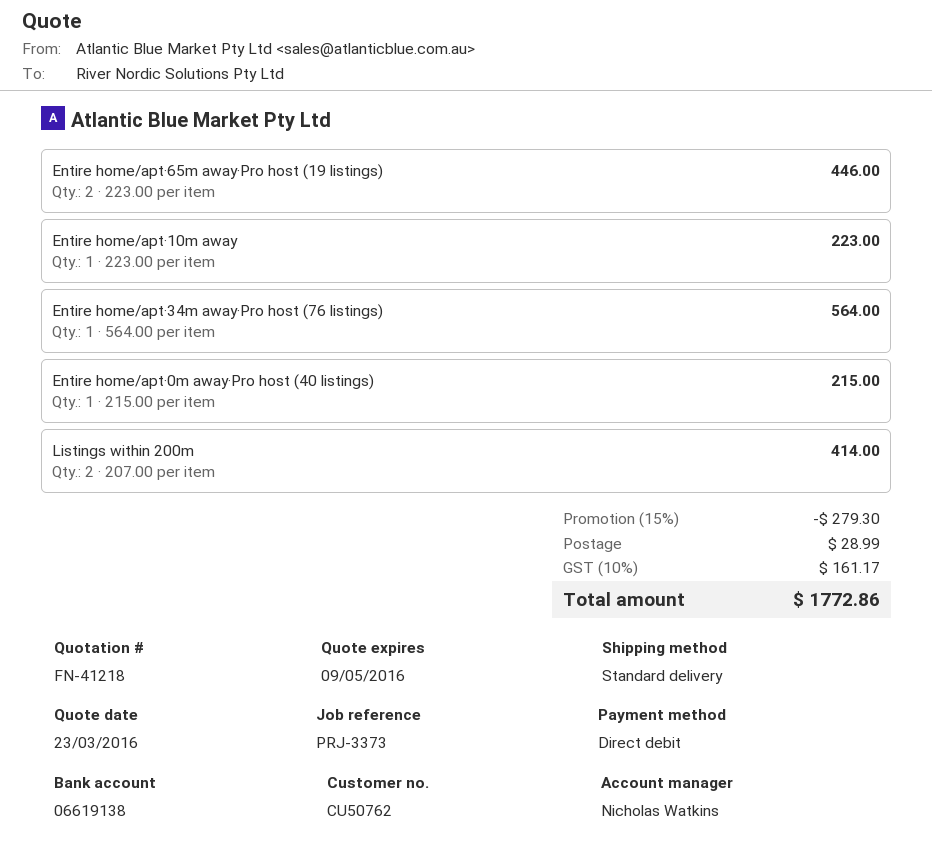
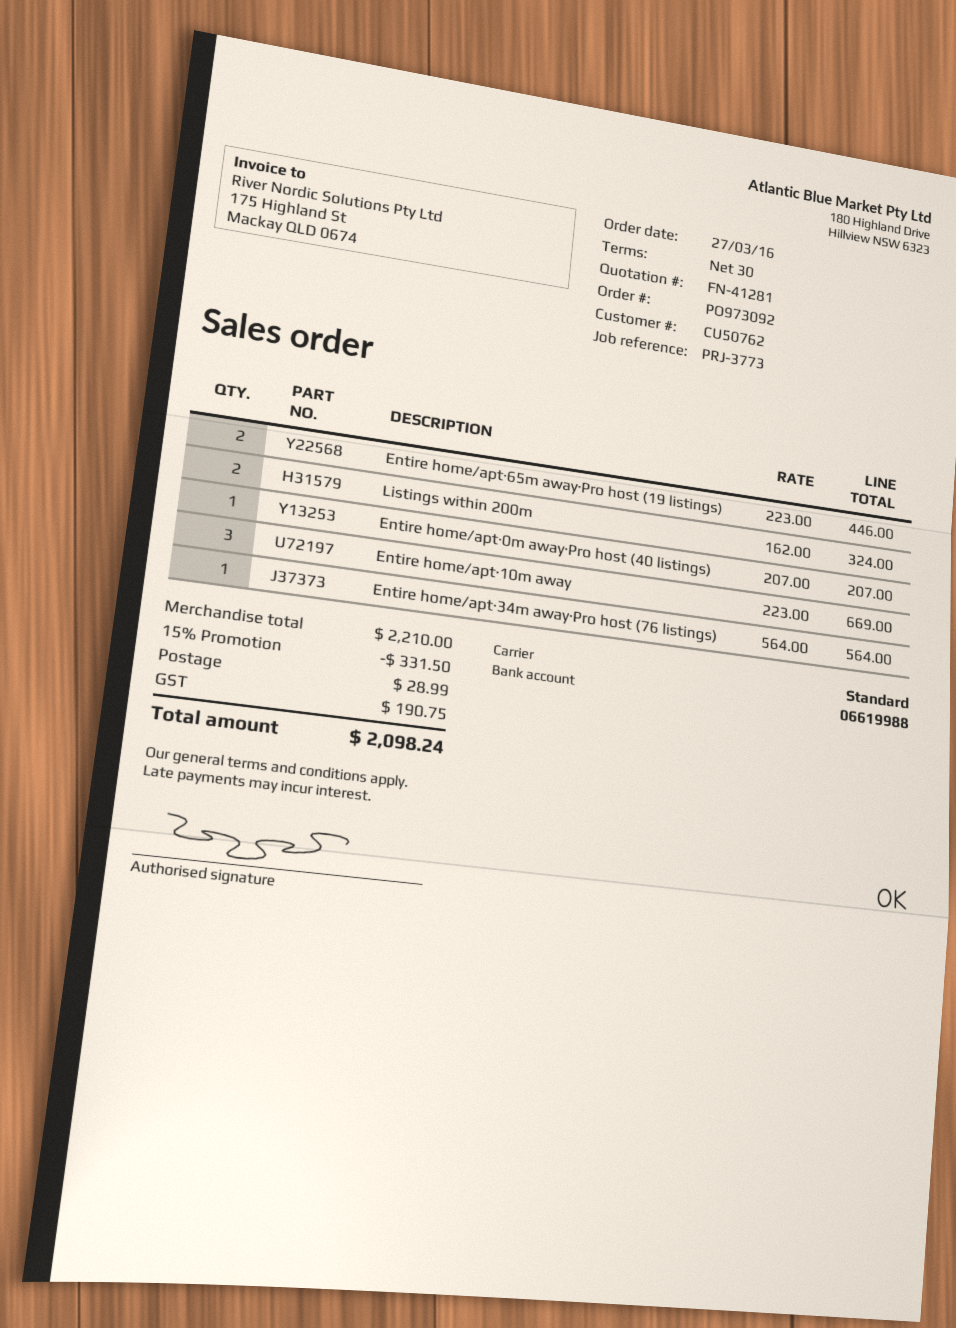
quote number: FN-41218 -> FN-41281
reference: PRJ-3373 -> PRJ-3773
bank account: 06619138 -> 06619988
Entire home/apt·10m away: 1 x 223.00 = 223.00 -> 3 x 223.00 = 669.00
Entire home/apt·0m away·Pro host (40 listings): 1 x 215.00 = 215.00 -> 1 x 207.00 = 207.00
Listings within 200m: 2 x 207.00 = 414.00 -> 2 x 162.00 = 324.00
discount: 15% = 279.30 -> 15% = 331.50
tax: 161.17 -> 190.75
total: 1772.86 -> 2098.24

